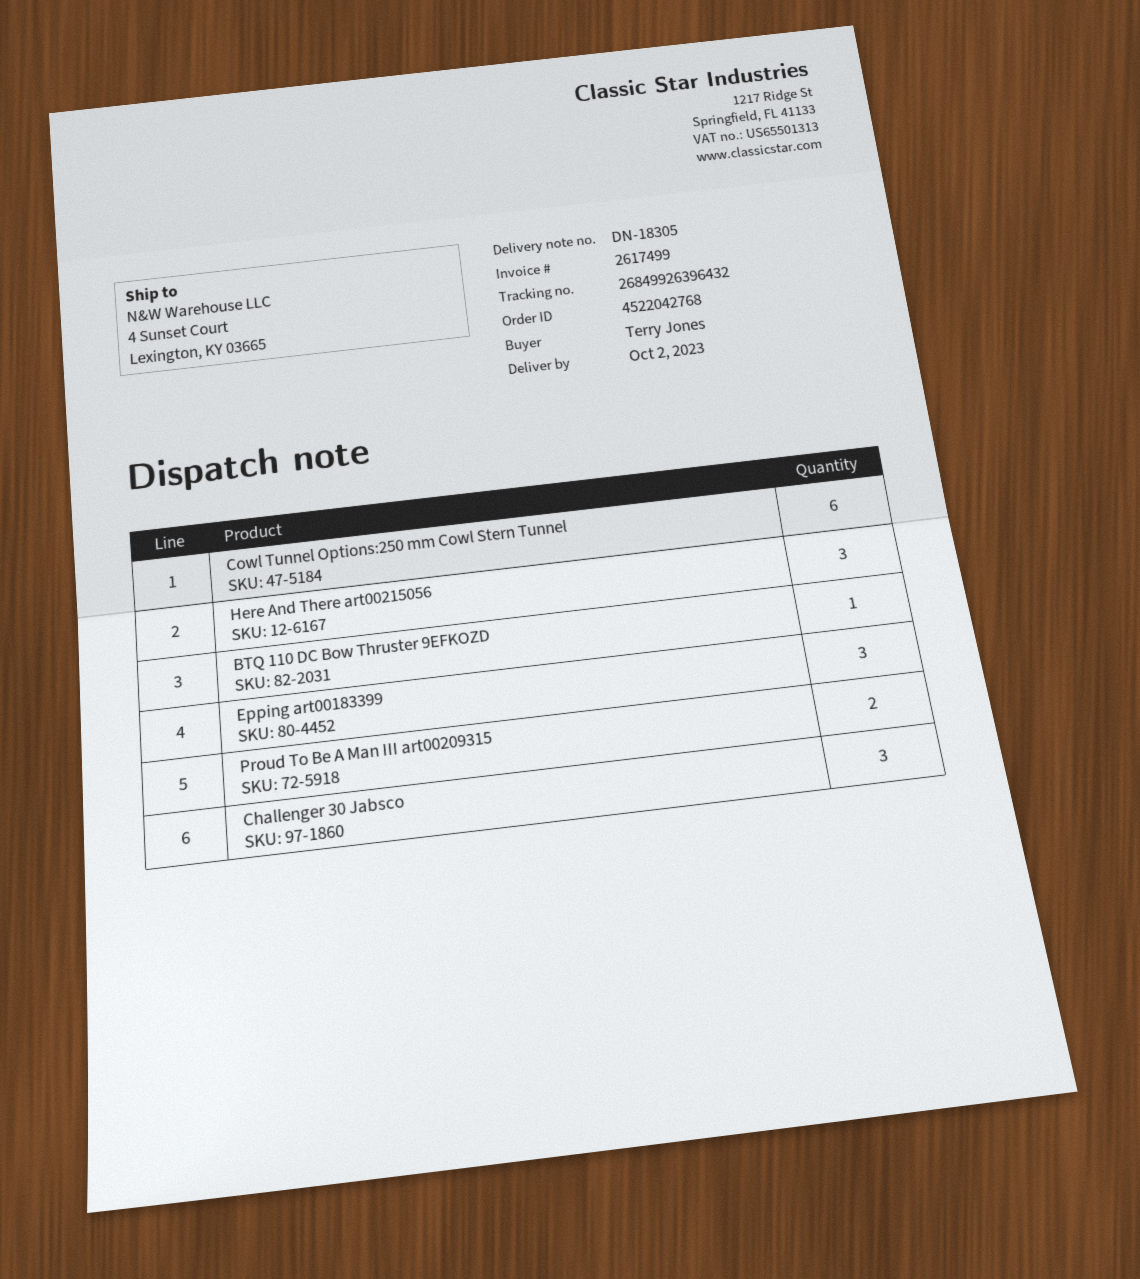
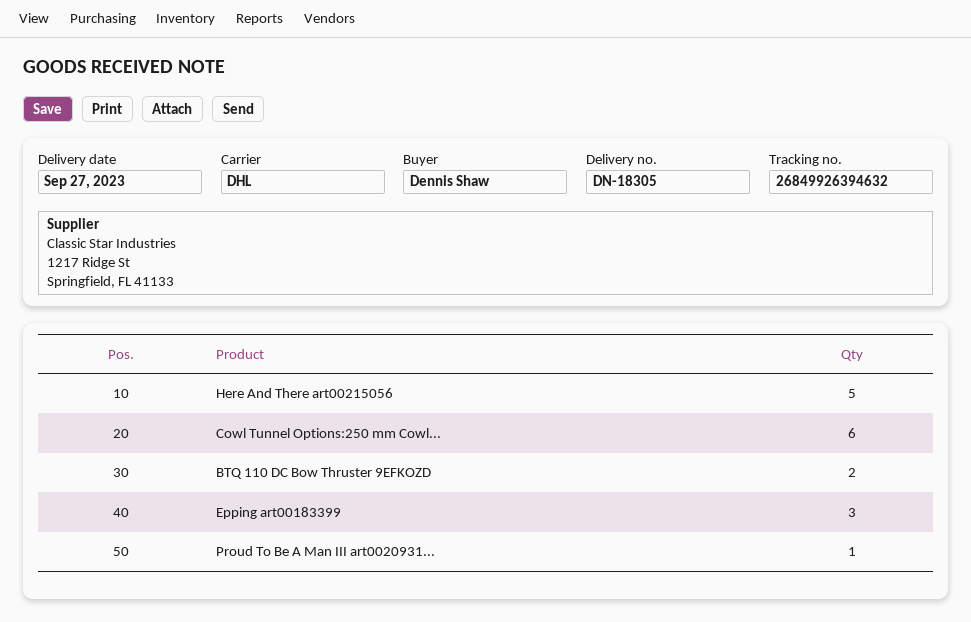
delivery date: 2023-10-02 -> 2023-09-27
ordered by: Terry Jones -> Dennis Shaw
tracking number: 26849926396432 -> 26849926394632
Here And There art00215056: 3 -> 5
BTQ 110 DC Bow Thruster 9EFKOZD: 1 -> 2
Proud To Be A Man III art00209315: 2 -> 1
Challenger 30 Jabsco: 3 -> none

